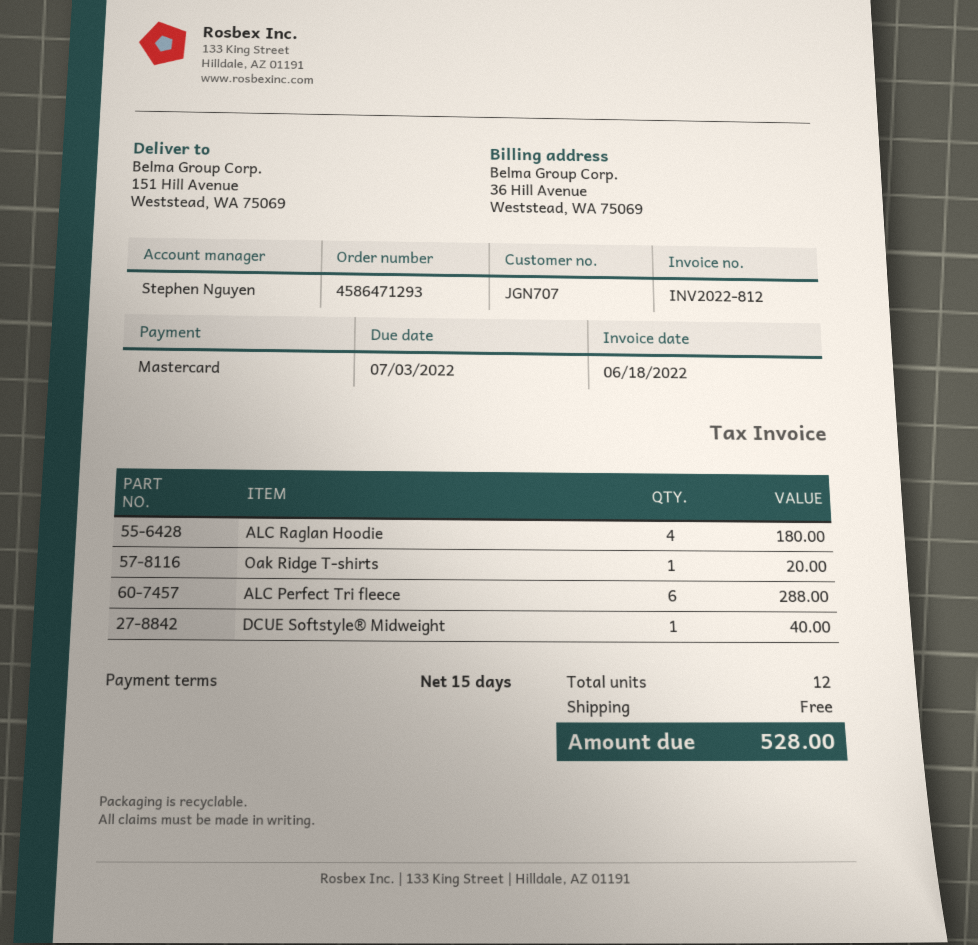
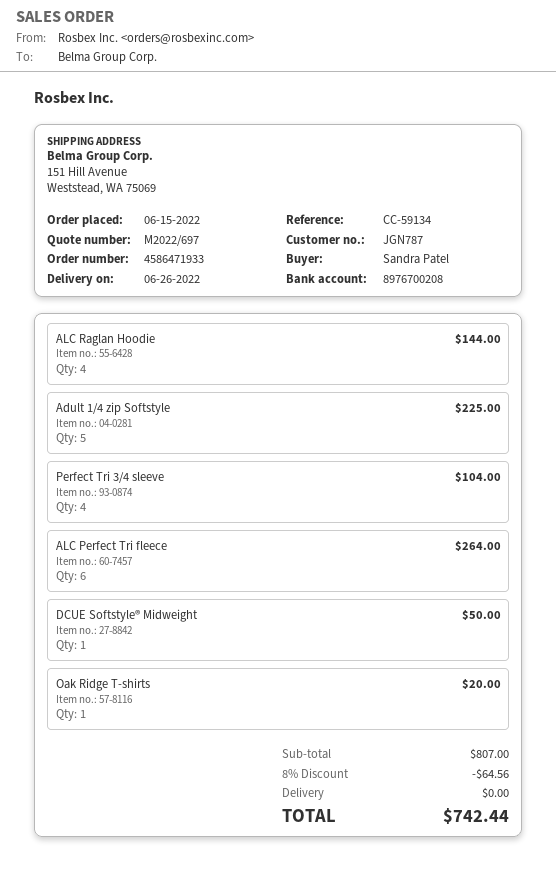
order number: 4586471293 -> 4586471933
customer number: JGN707 -> JGN787
ALC Raglan Hoodie: 4 for 180.00 -> 4 for 144.00
ALC Perfect Tri fleece: 6 for 288.00 -> 6 for 264.00
DCUE Softstyle® Midweight: 1 for 40.00 -> 1 for 50.00
Adult 1/4 zip Softstyle: none -> 5 for 225.00
Perfect Tri 3/4 sleeve: none -> 4 for 104.00
discount: none -> 8% = 64.56
total: 528.00 -> 742.44

